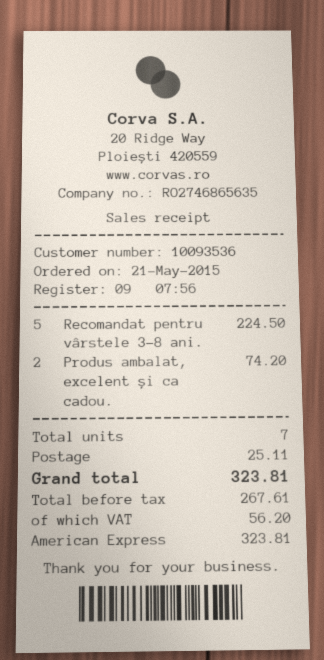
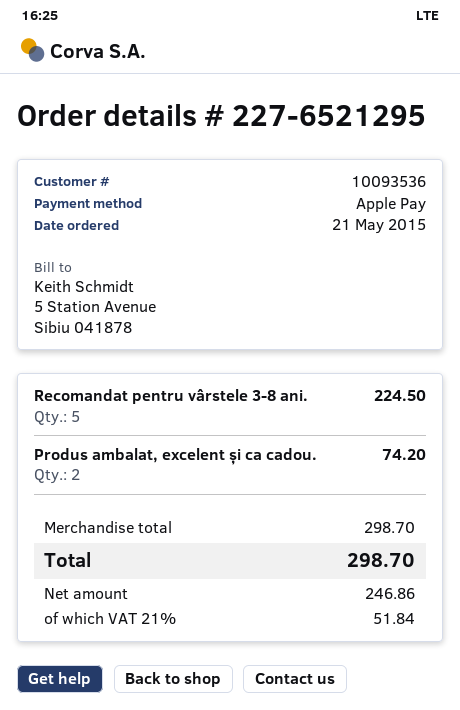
payment method: American Express -> Apple Pay
shipping: 25.11 -> none
net: 267.61 -> 246.86
tax: 56.20 -> 51.84
total: 323.81 -> 298.70

